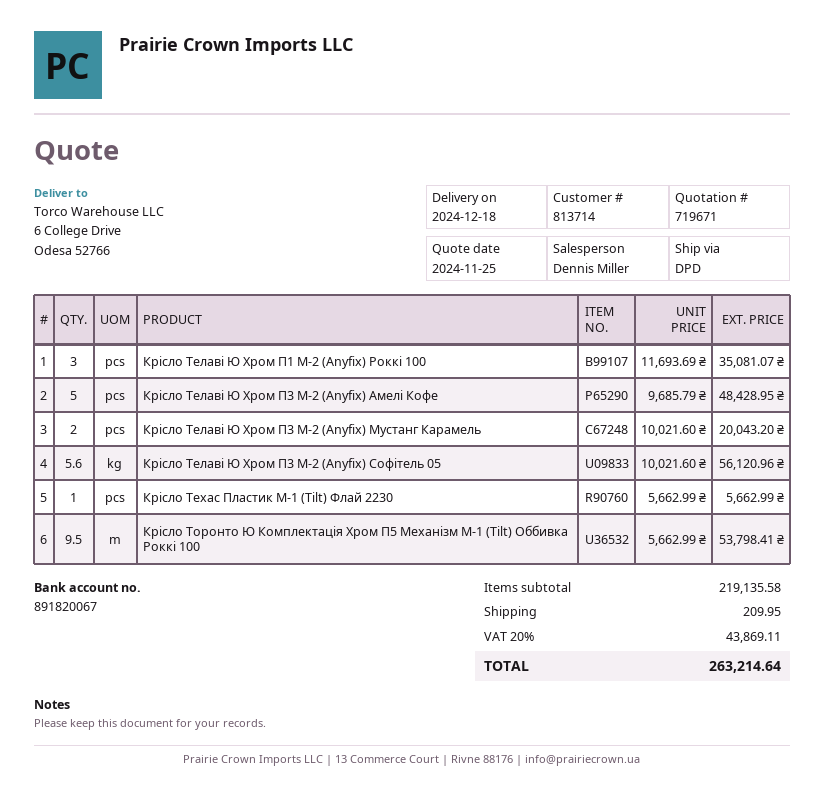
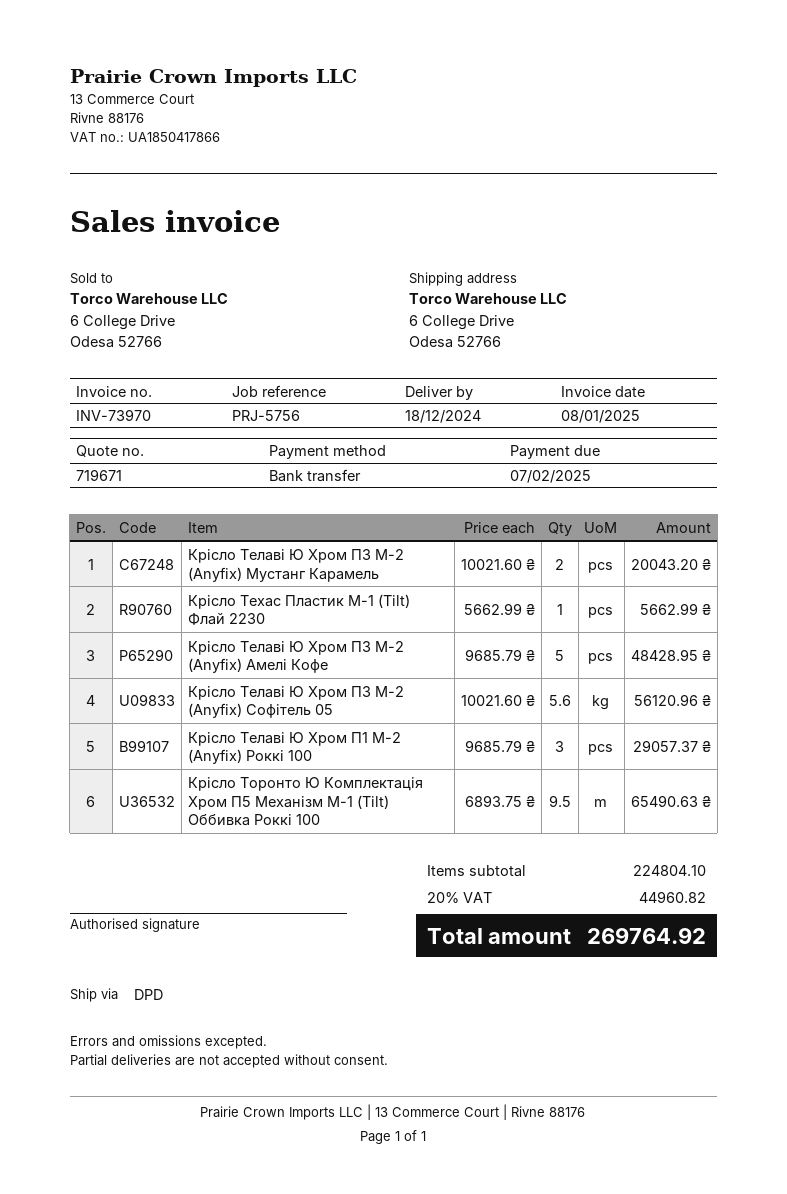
Крісло Телаві Ю Хром П1 M-2 (Anyfix) Роккі 100: 3 x 11693.69 = 35081.07 -> 3 x 9685.79 = 29057.37
Крісло Торонто Ю Комплектація Хром П5 Механізм M-1 (Tilt) Оббивка Роккі 100: 9.5 x 5662.99 = 53798.41 -> 9.5 x 6893.75 = 65490.63
subtotal: 219135.58 -> 224804.10
shipping: 209.95 -> none
tax: 20% = 43869.11 -> 20% = 44960.82
total: 263214.64 -> 269764.92

